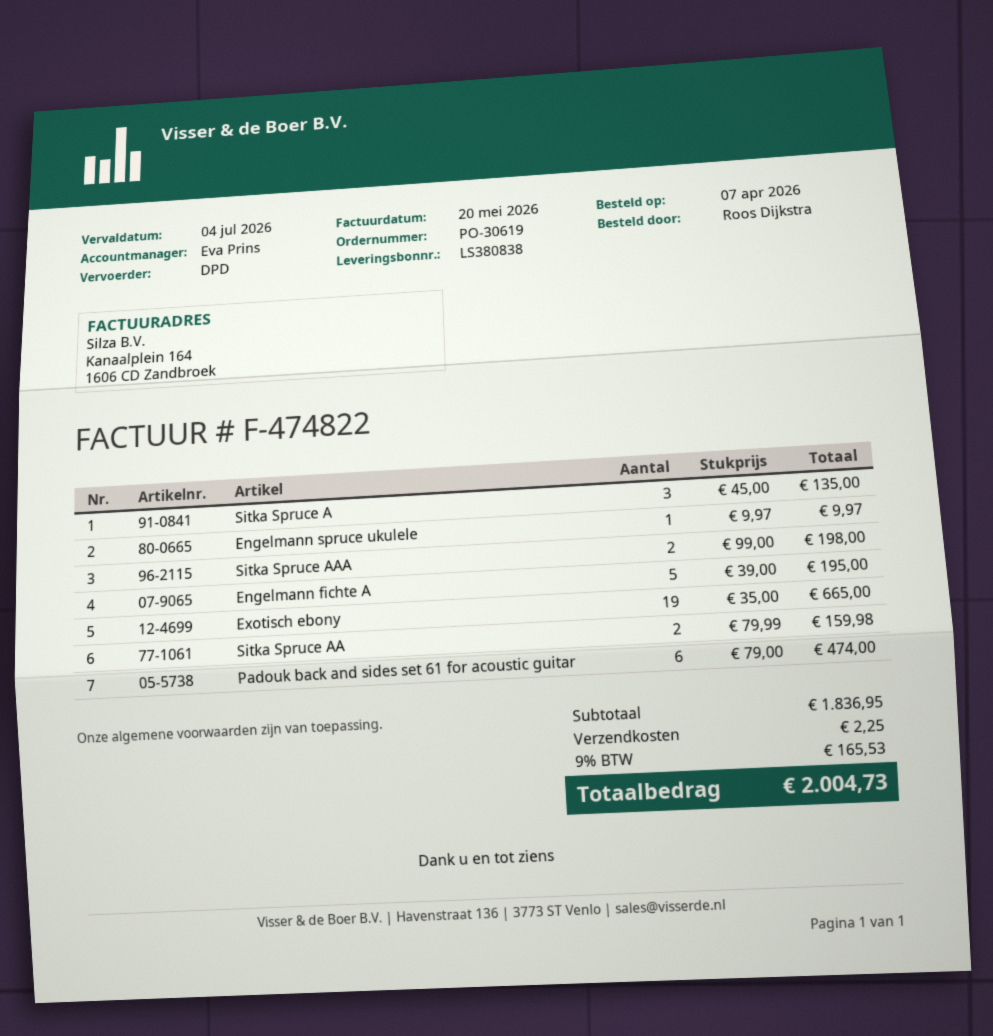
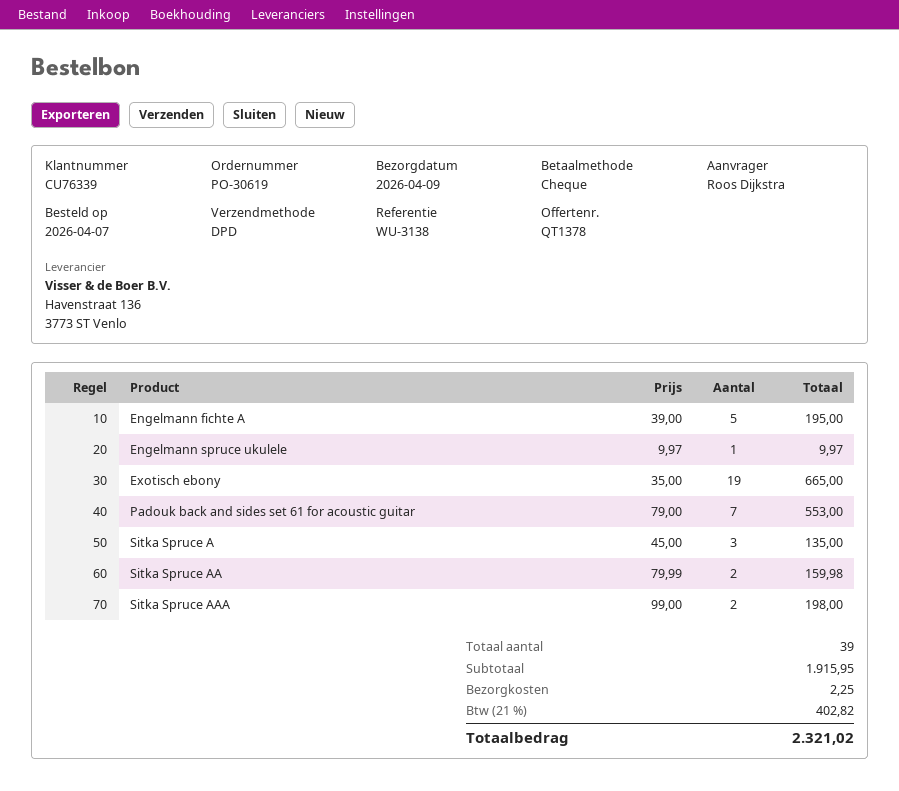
Padouk back and sides set 61 for acoustic guitar: 6 x 79.00 = 474.00 -> 7 x 79.00 = 553.00
subtotal: 1836.95 -> 1915.95
tax: 9% = 165.53 -> 21% = 402.82
total: 2004.73 -> 2321.02

